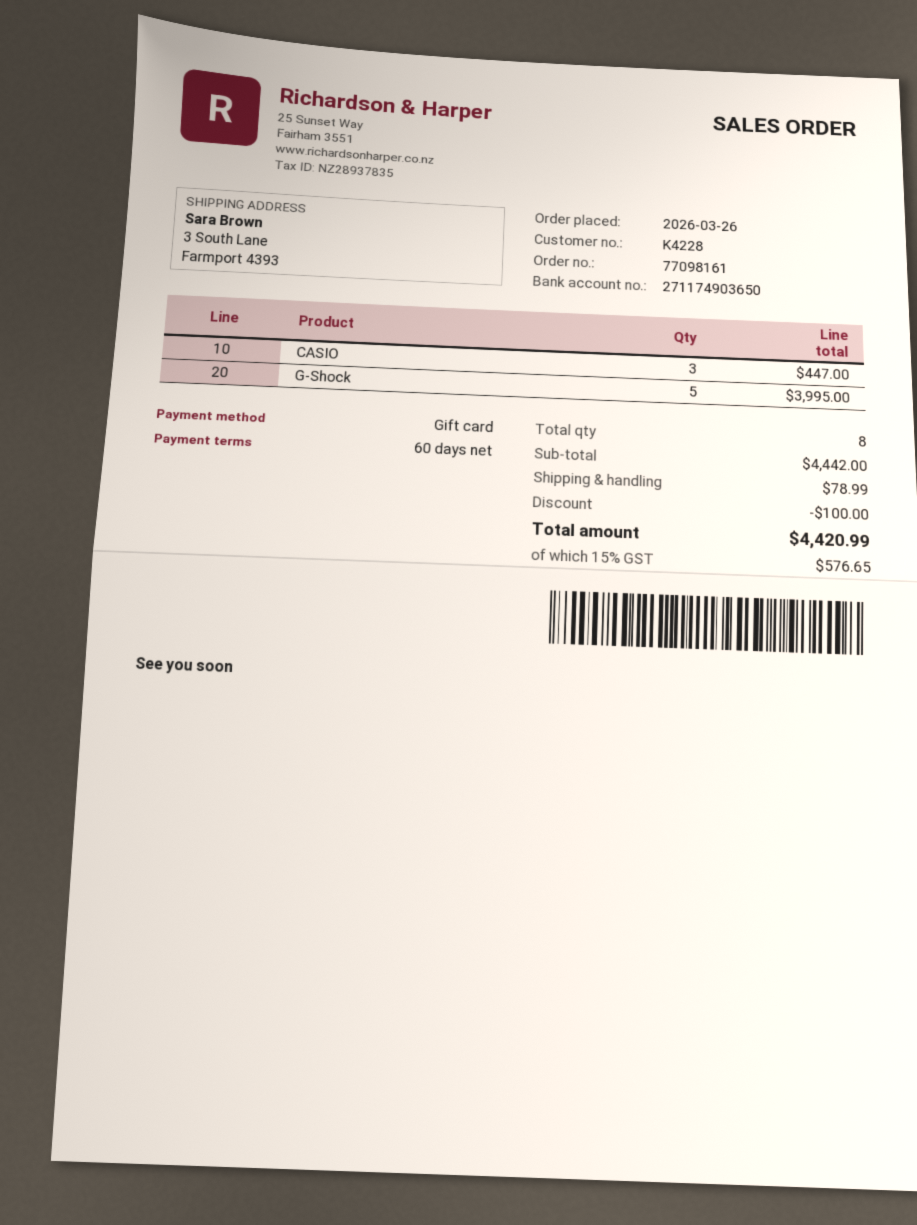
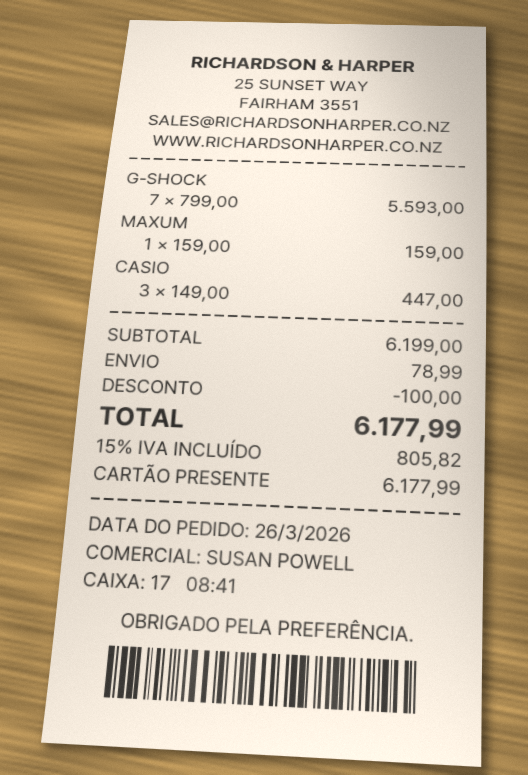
G-Shock: 5 for 3995.00 -> 7 for 5593.00
MAXUM: none -> 1 for 159.00
subtotal: 4442.00 -> 6199.00
tax: 15% = 576.65 -> 15% = 805.82
total: 4420.99 -> 6177.99

